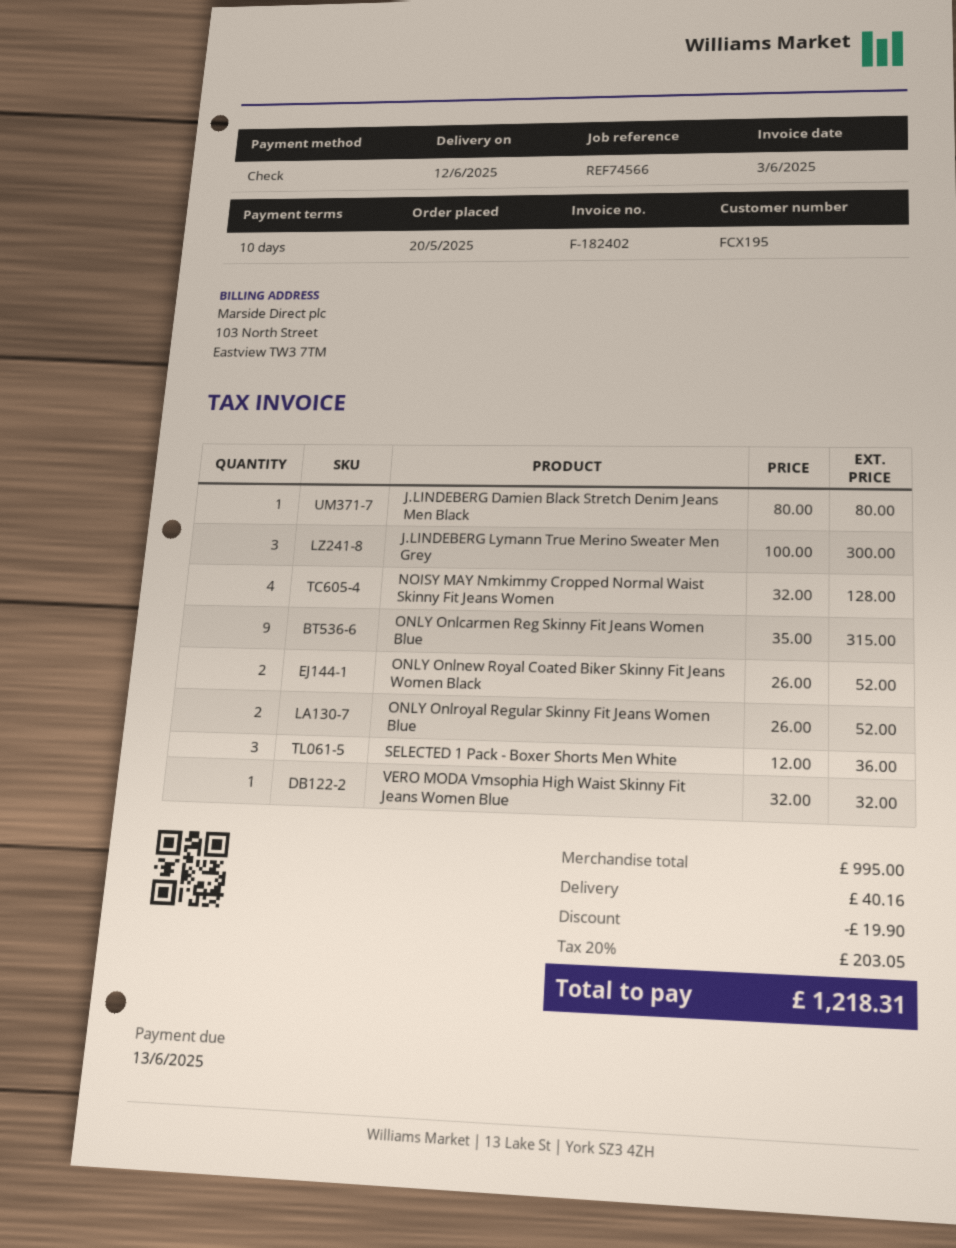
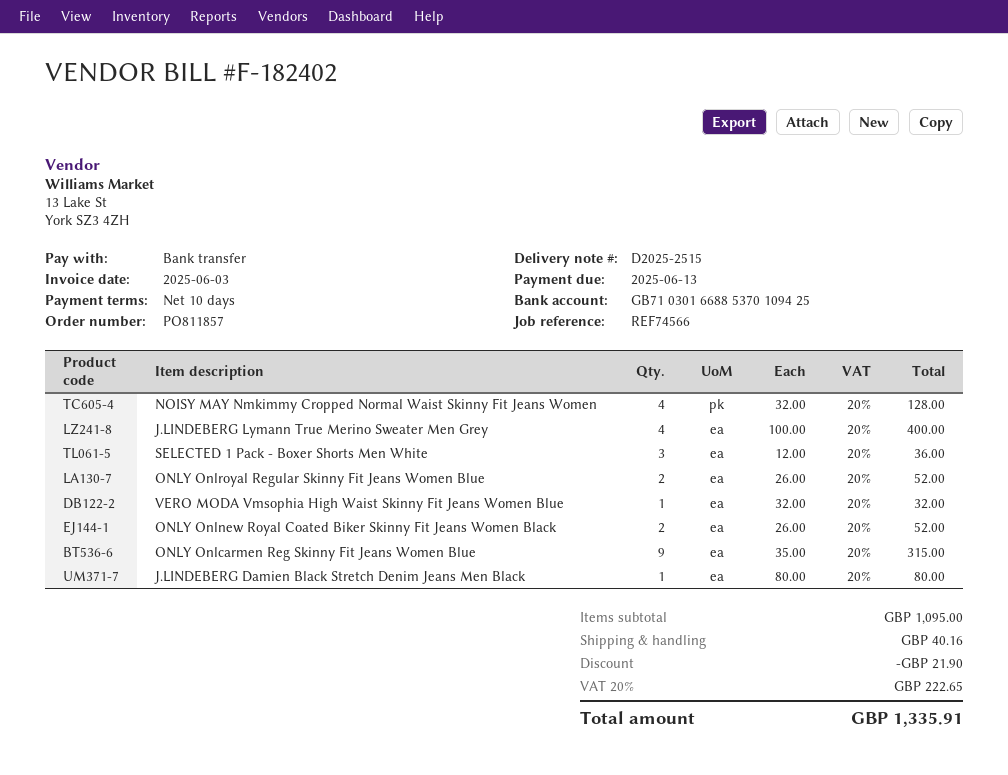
payment method: cheque -> bank transfer
J.LINDEBERG Lymann True Merino Sweater Men Grey: 3 x 100.00 = 300.00 -> 4 x 100.00 = 400.00
subtotal: 995.00 -> 1095.00
discount: 19.90 -> 21.90
tax: 20% = 203.05 -> 20% = 222.65
total: 1218.31 -> 1335.91

